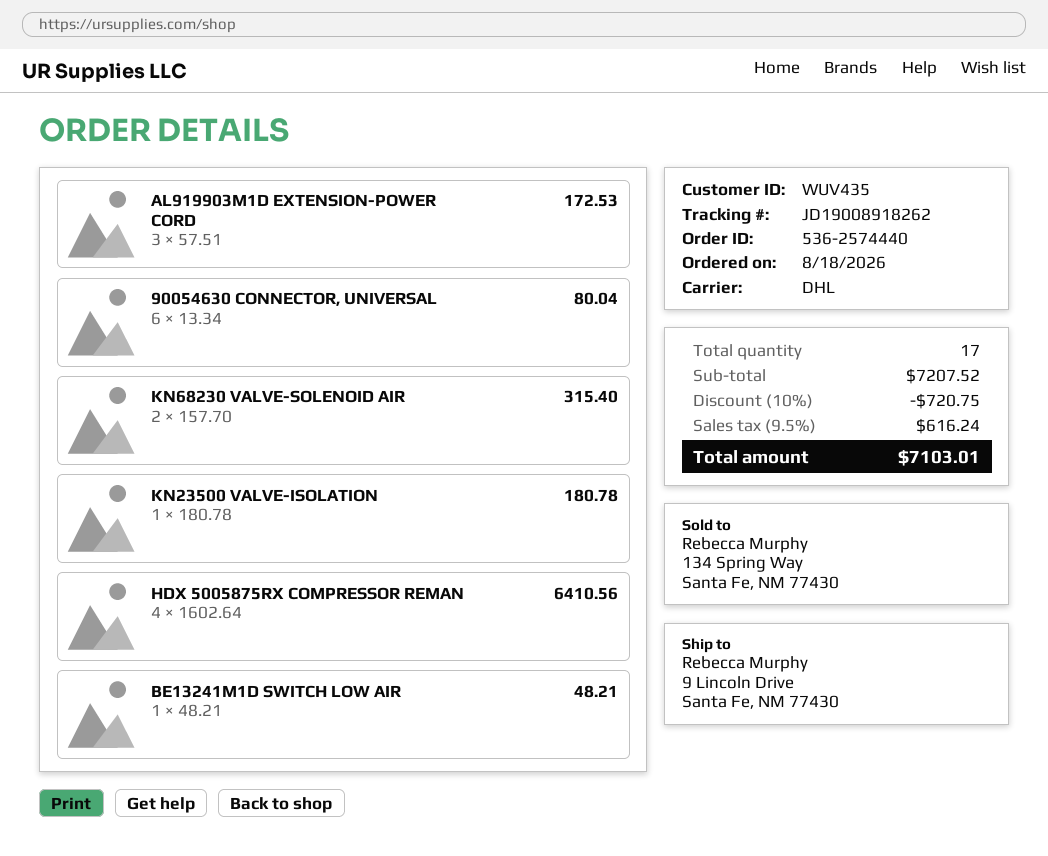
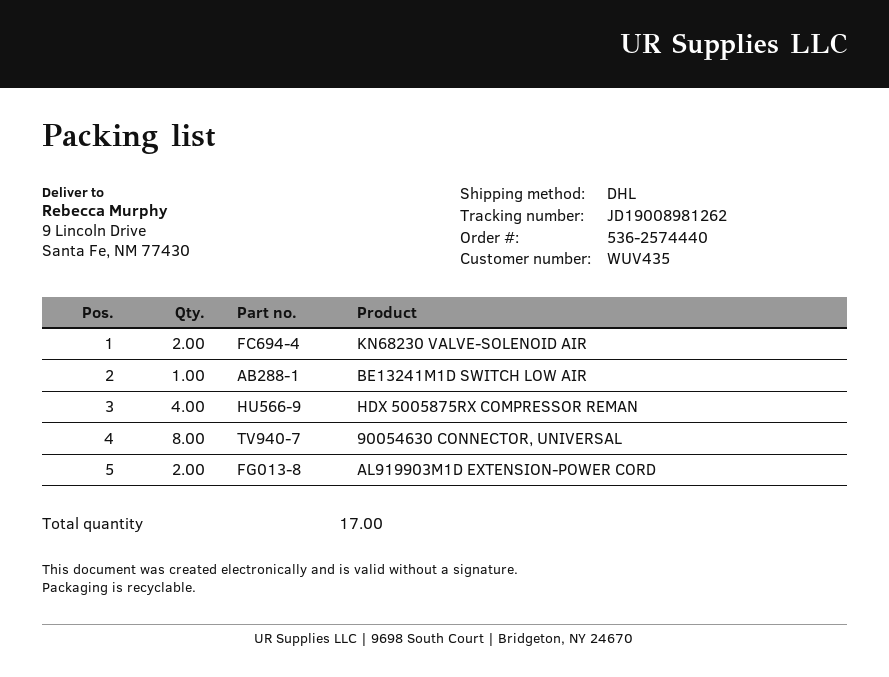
tracking number: JD19008918262 -> JD19008981262
AL919903M1D EXTENSION-POWER CORD: 3 -> 2
90054630 CONNECTOR, UNIVERSAL: 6 -> 8
KN23500 VALVE-ISOLATION: 1 -> none

